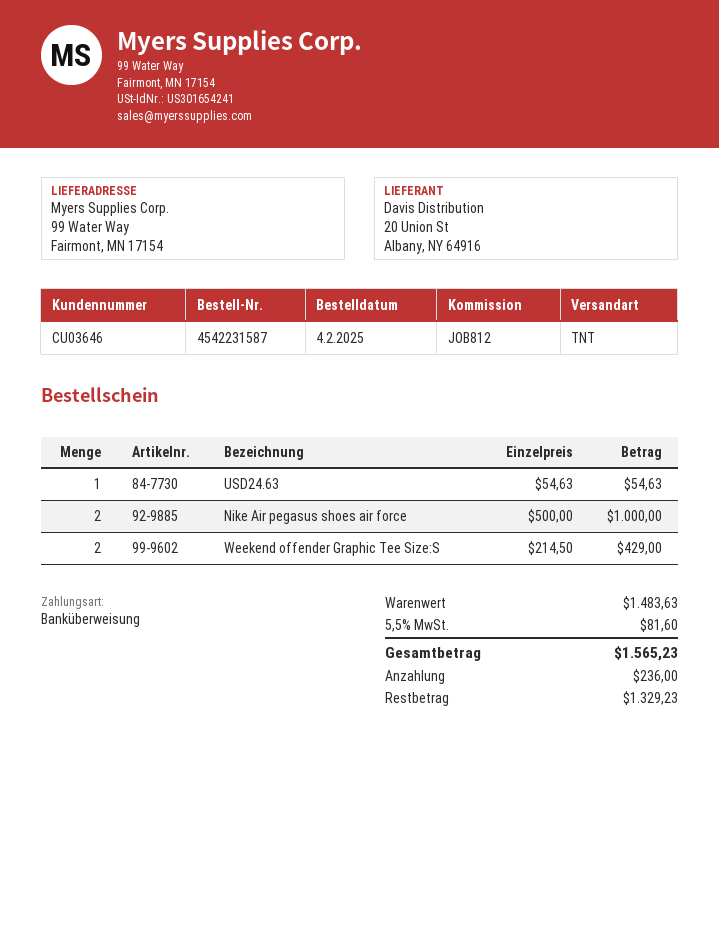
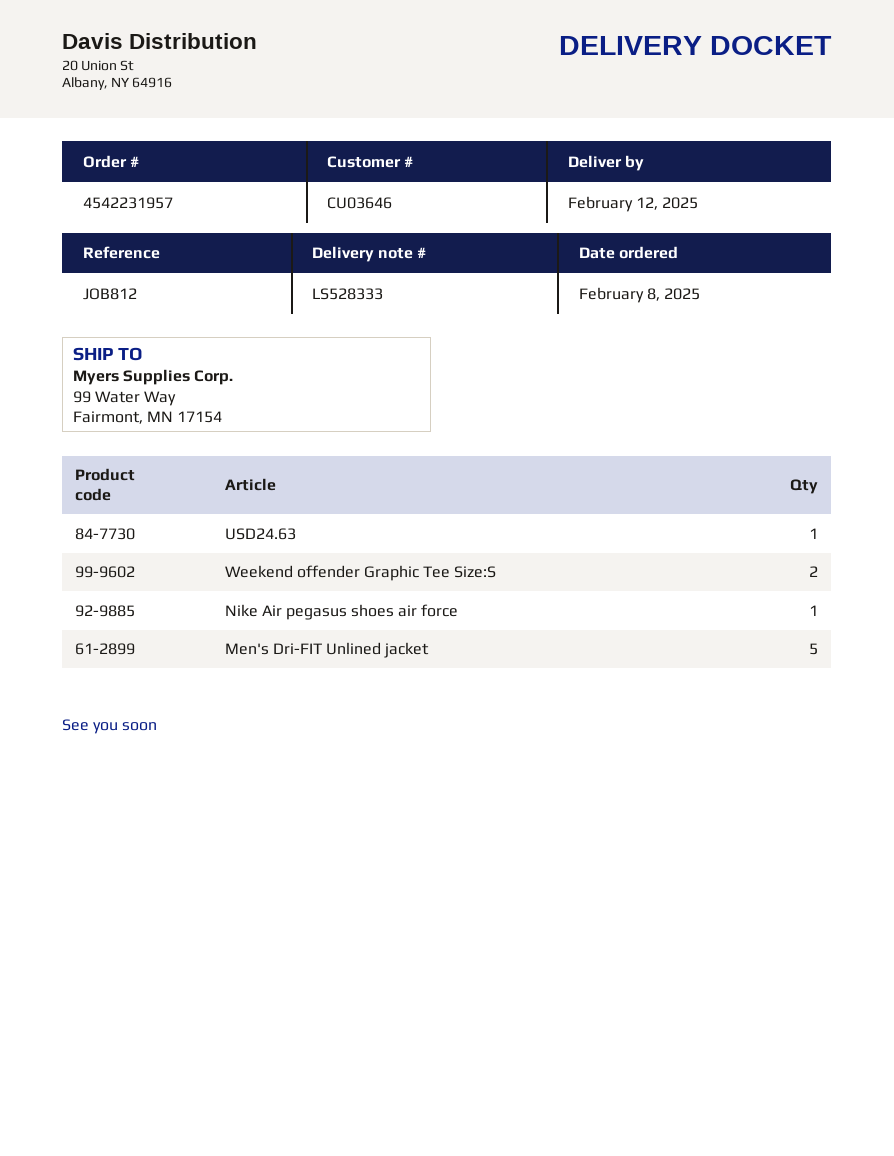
order number: 4542231587 -> 4542231957
order date: 2025-02-04 -> 2025-02-08
Nike Air pegasus shoes air force: 2 -> 1
Men's Dri-FIT Unlined jacket: none -> 5

